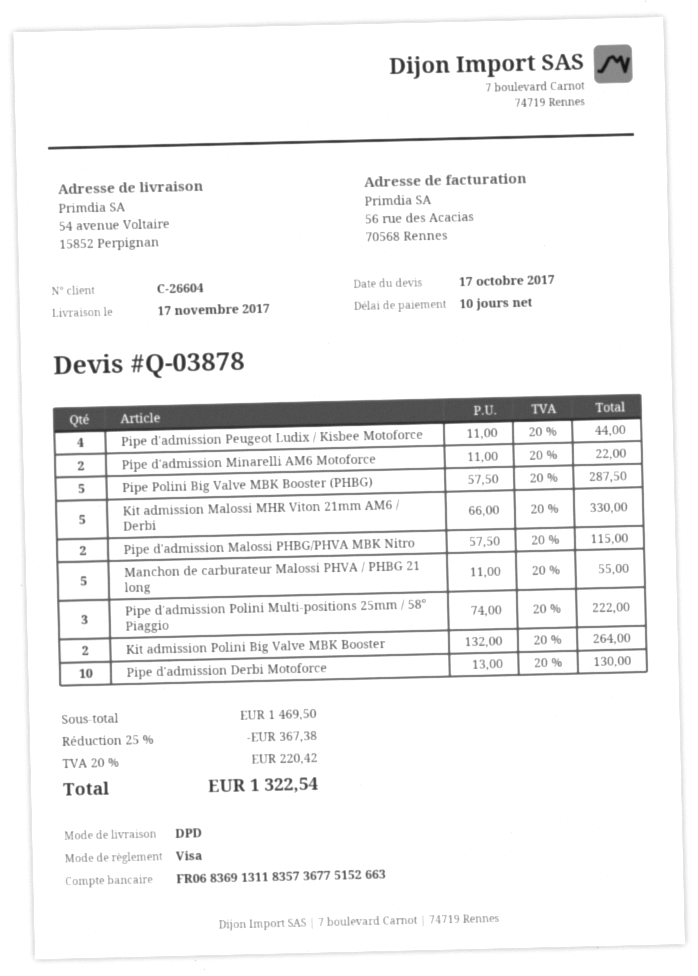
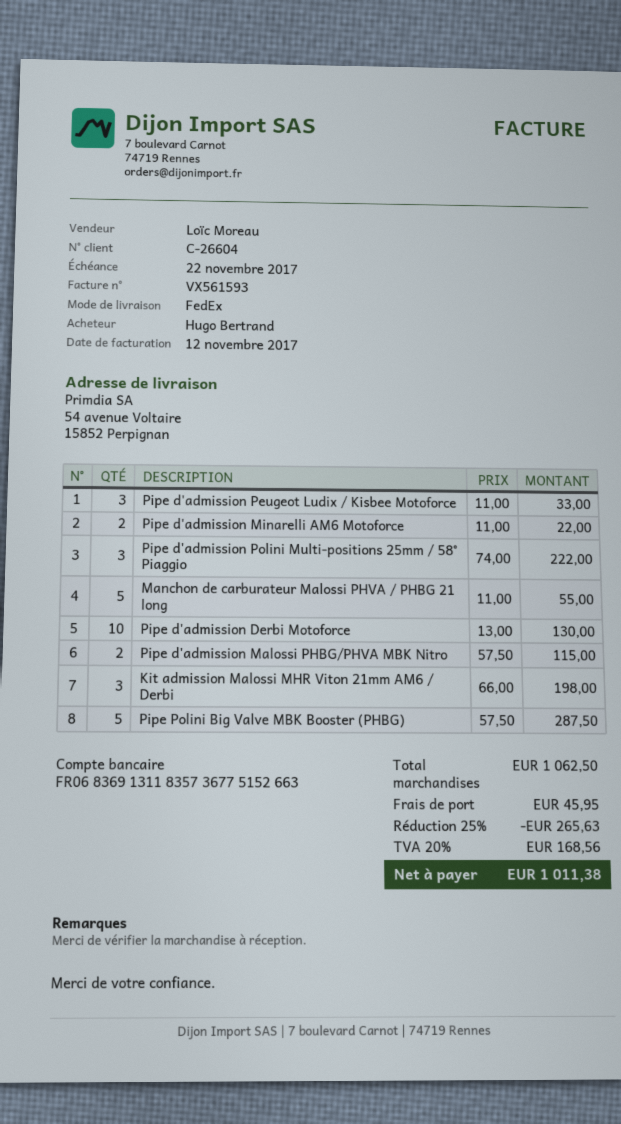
shipping method: DPD -> FedEx
Pipe d'admission Peugeot Ludix / Kisbee Motoforce: 4 x 11.00 = 44.00 -> 3 x 11.00 = 33.00
Kit admission Malossi MHR Viton 21mm AM6 / Derbi: 5 x 66.00 = 330.00 -> 3 x 66.00 = 198.00
Kit admission Polini Big Valve MBK Booster: 2 x 132.00 = 264.00 -> none
subtotal: 1469.50 -> 1062.50
discount: 25% = 367.38 -> 25% = 265.63
shipping: none -> 45.95
tax: 20% = 220.42 -> 20% = 168.56
total: 1322.54 -> 1011.38

